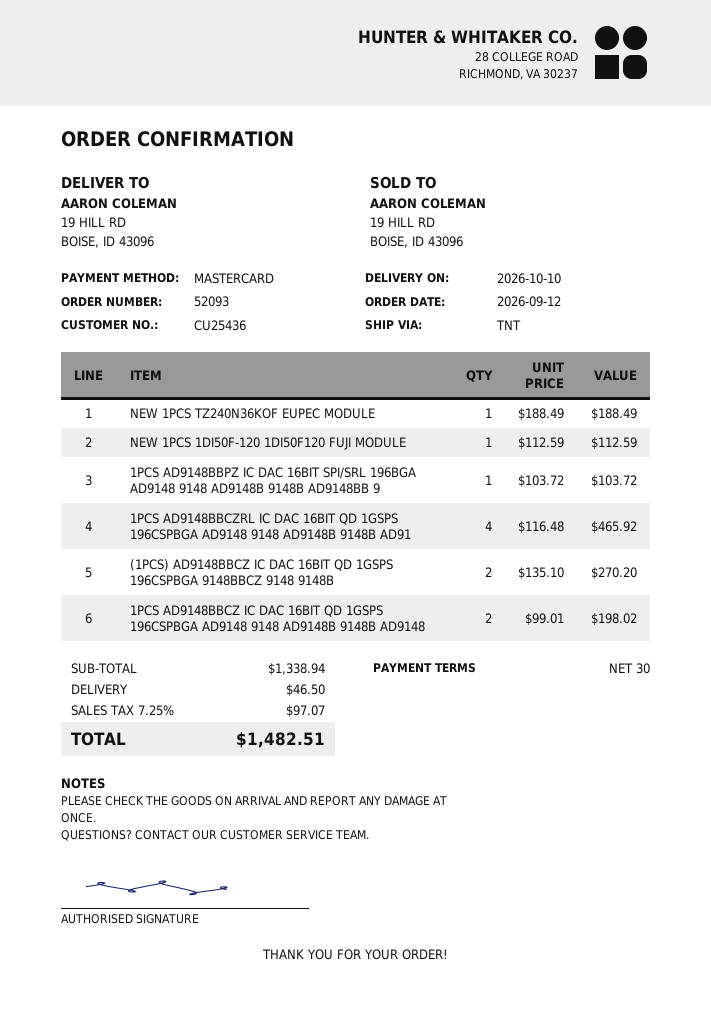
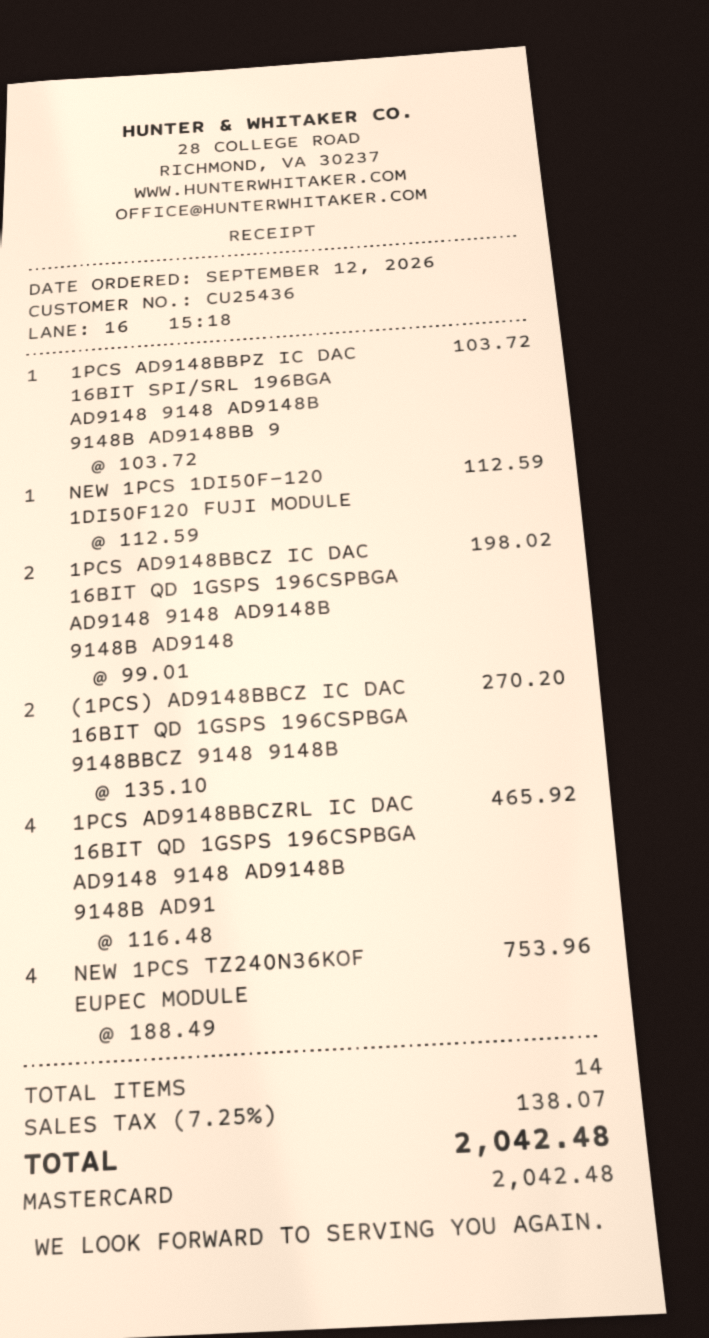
NEW 1PCS TZ240N36KOF EUPEC MODULE: 1 x 188.49 = 188.49 -> 4 x 188.49 = 753.96
shipping: 46.50 -> none
tax: 7.25% = 97.07 -> 7.25% = 138.07
total: 1482.51 -> 2042.48

